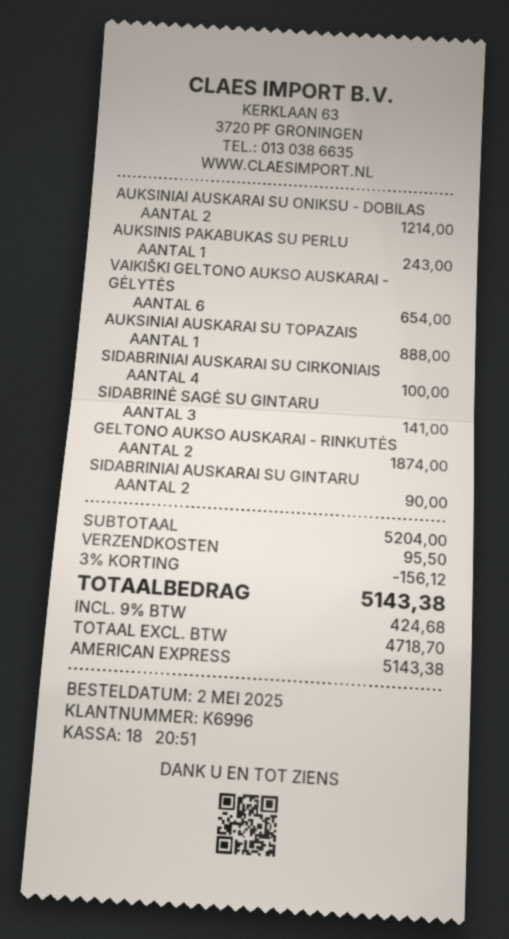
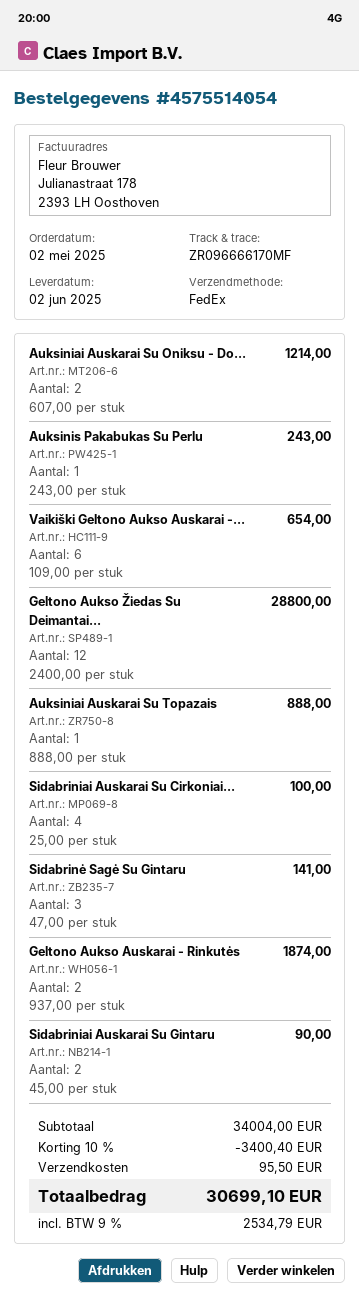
Geltono Aukso Žiedas Su Deimantai...: none -> 12 for 28800.00
subtotal: 5204.00 -> 34004.00
discount: 3% = 156.12 -> 10% = 3400.40
tax: 9% = 424.68 -> 9% = 2534.79
total: 5143.38 -> 30699.10

